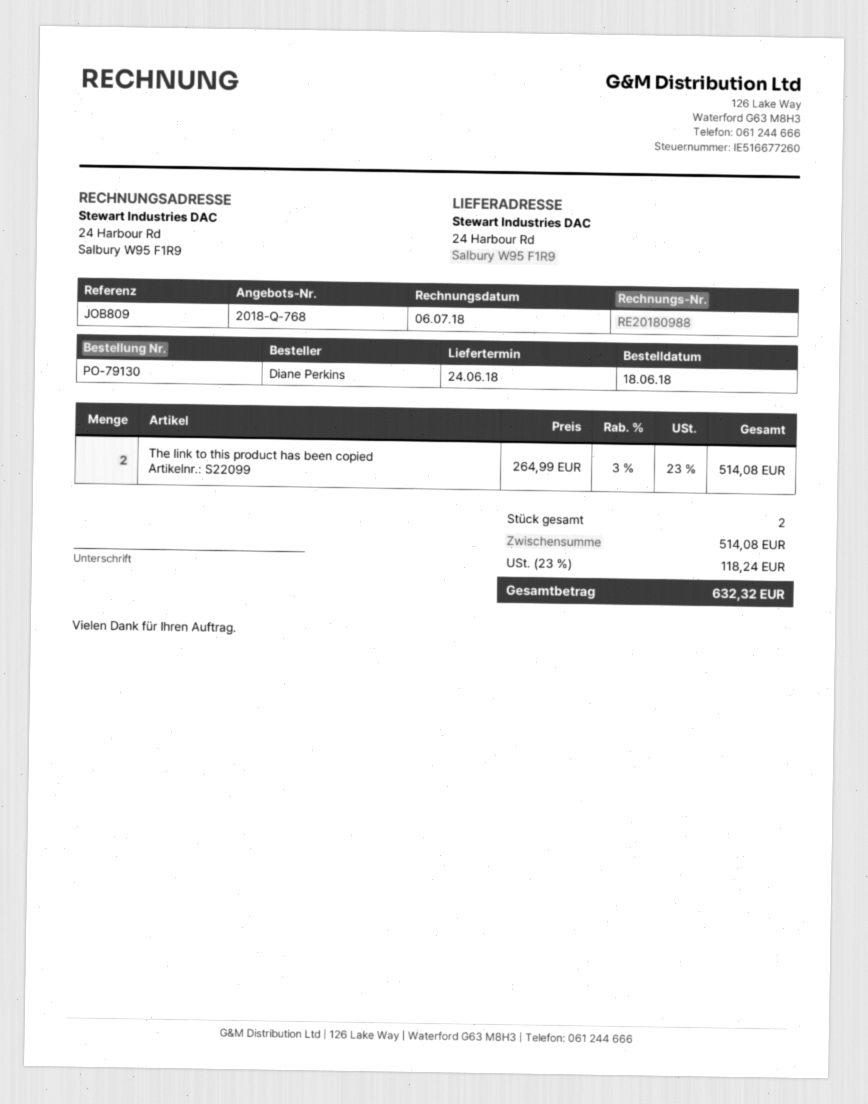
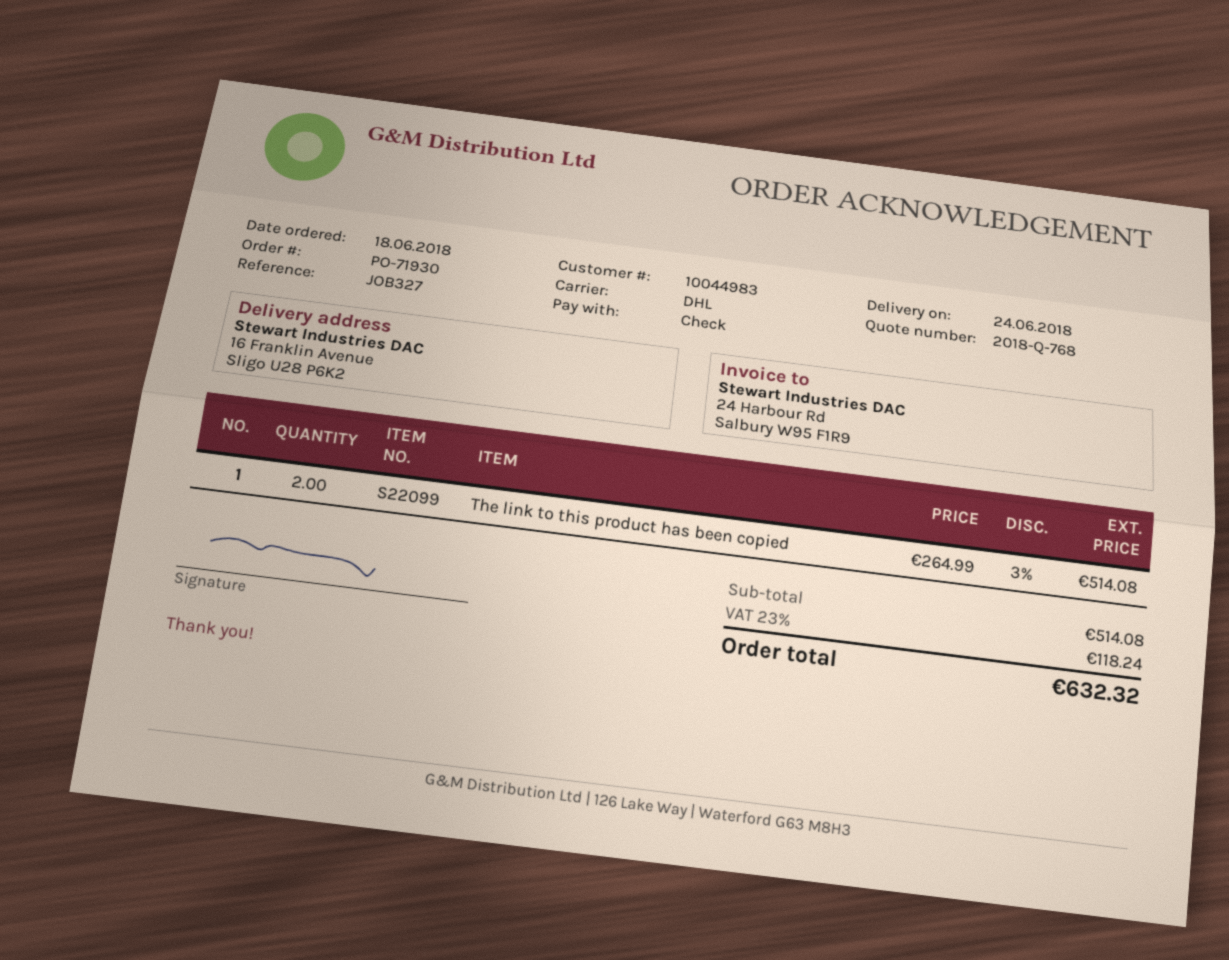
order number: PO-79130 -> PO-71930
reference: JOB809 -> JOB327
ship to: 24 Harbour Rd, Salbury W95 F1R9 -> 16 Franklin Avenue, Sligo U28 P6K2

